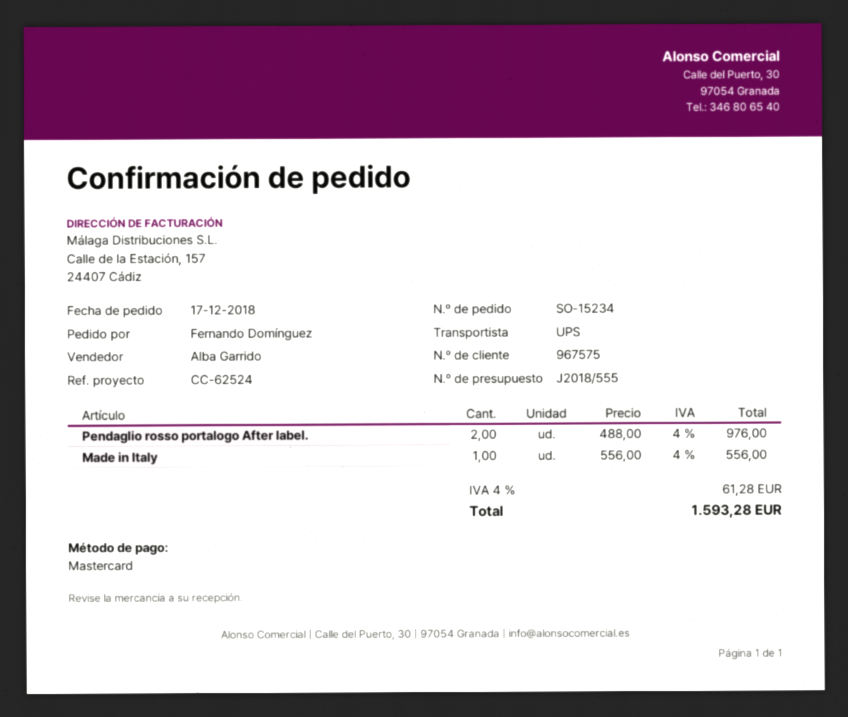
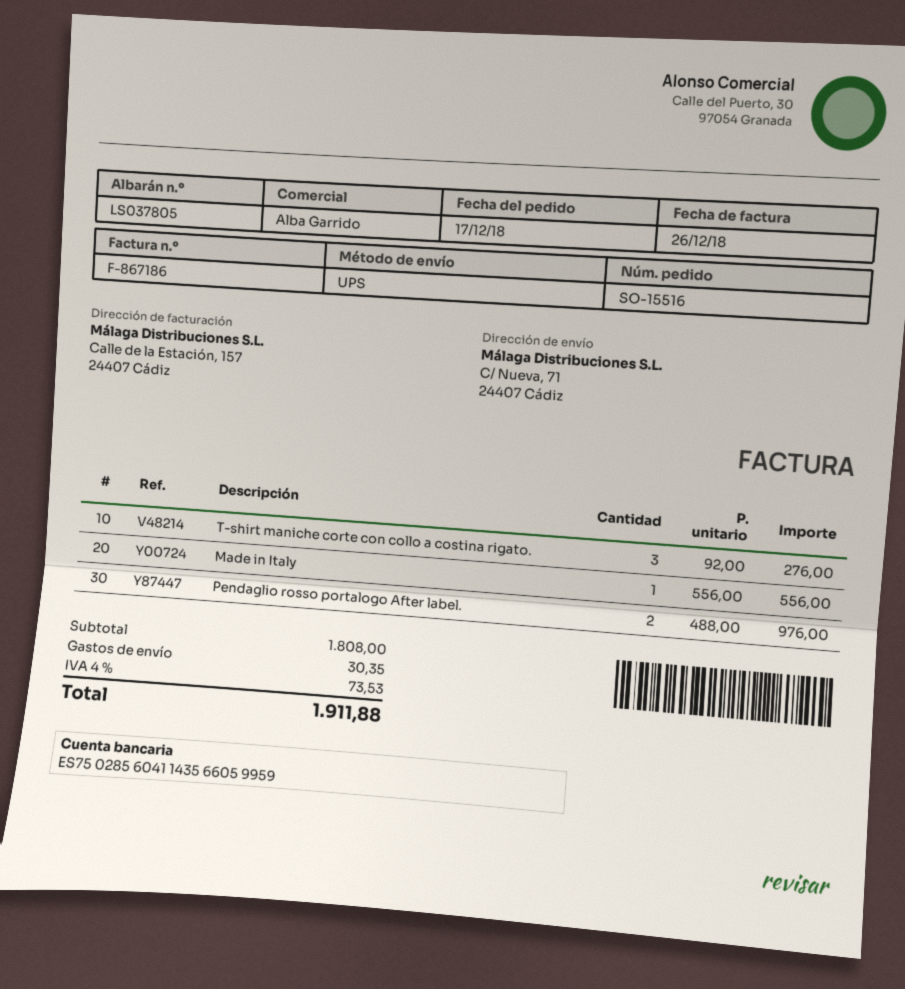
order number: SO-15234 -> SO-15516
T-shirt maniche corte con collo a costina rigato.: none -> 3 x 92.00 = 276.00
shipping: none -> 30.35
tax: 4% = 61.28 -> 4% = 73.53
total: 1593.28 -> 1911.88

